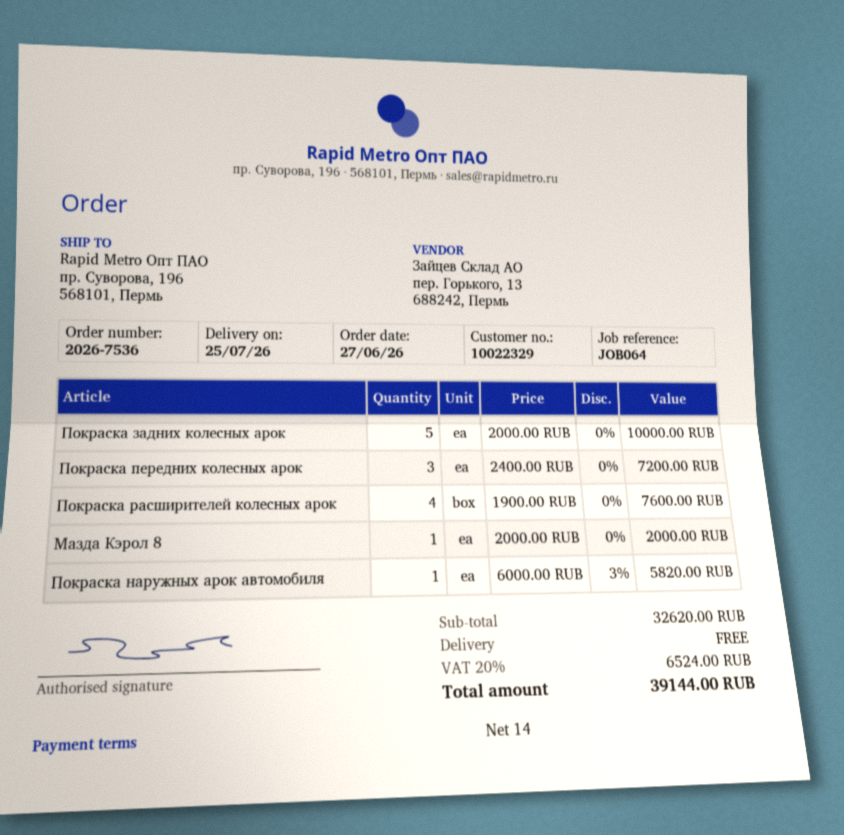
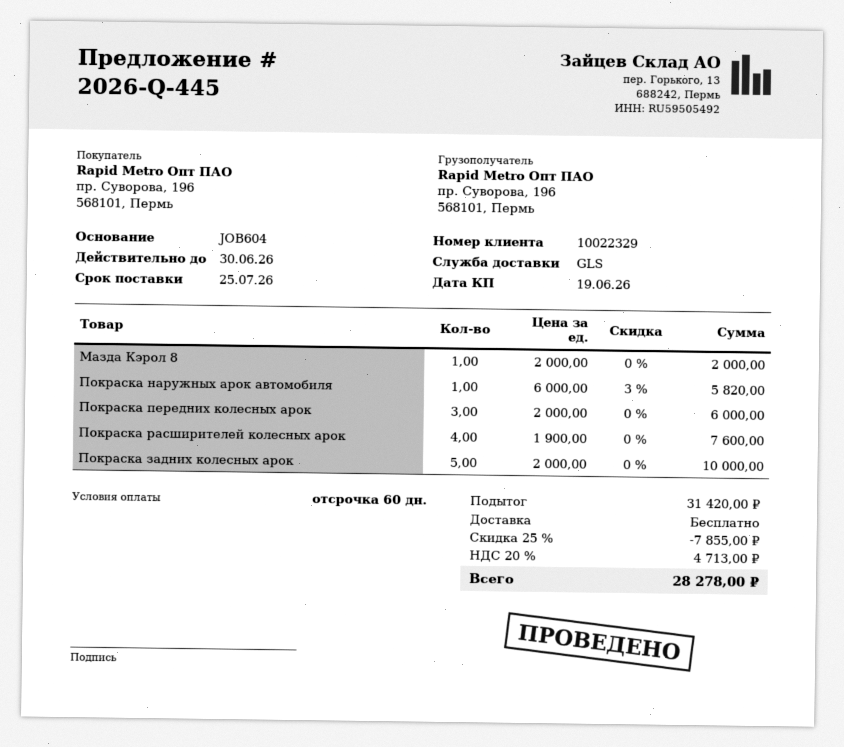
payment terms: 14 days -> 60 days
reference: JOB064 -> JOB604
Покраска передних колесных арок: 3 x 2400.00 = 7200.00 -> 3 x 2000.00 = 6000.00
subtotal: 32620.00 -> 31420.00
discount: none -> 25% = 7855.00
tax: 20% = 6524.00 -> 20% = 4713.00
total: 39144.00 -> 28278.00

